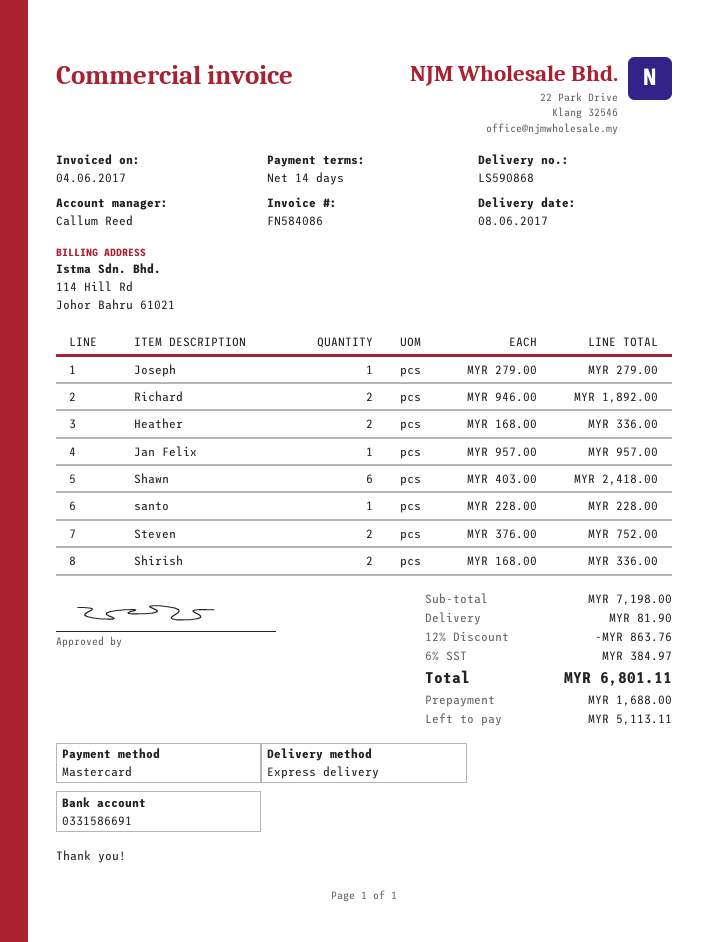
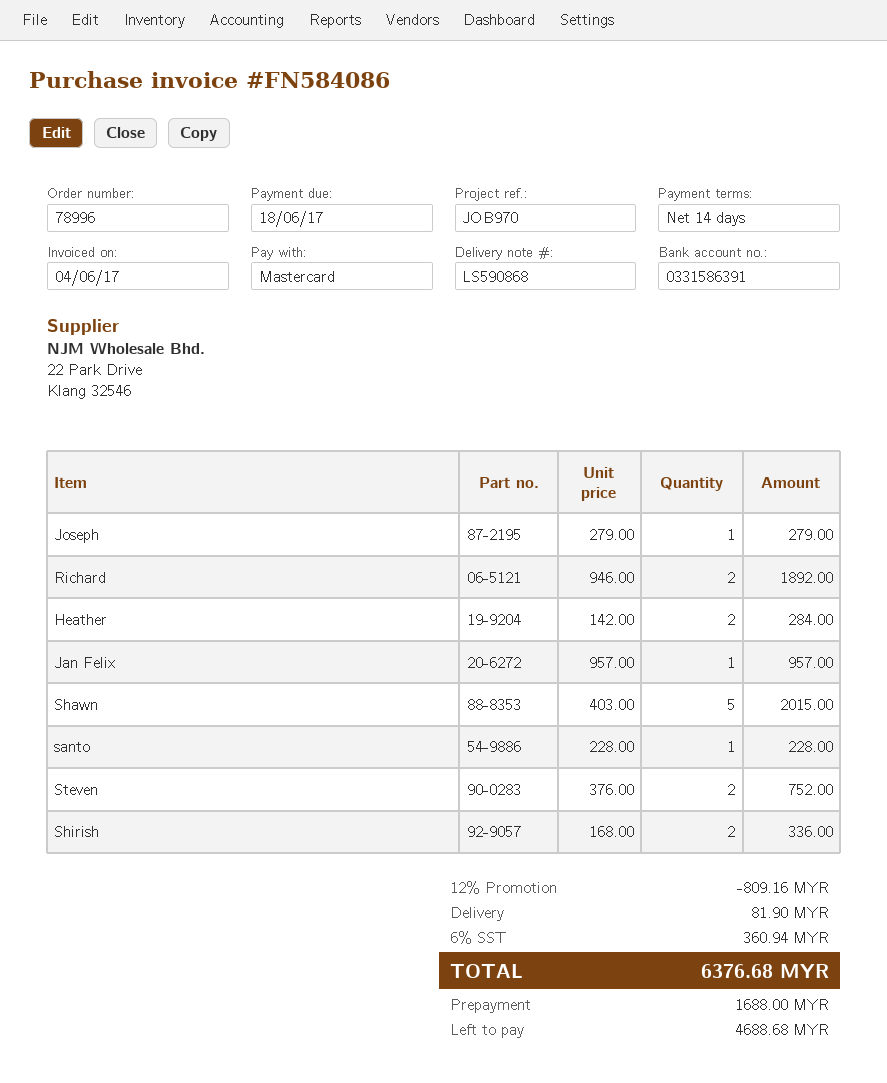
bank account: 0331586691 -> 0331586391
Heather: 2 x 168.00 = 336.00 -> 2 x 142.00 = 284.00
Shawn: 6 x 403.00 = 2418.00 -> 5 x 403.00 = 2015.00
discount: 12% = 863.76 -> 12% = 809.16
tax: 6% = 384.97 -> 6% = 360.94
total: 6801.11 -> 6376.68
balance: 5113.11 -> 4688.68

